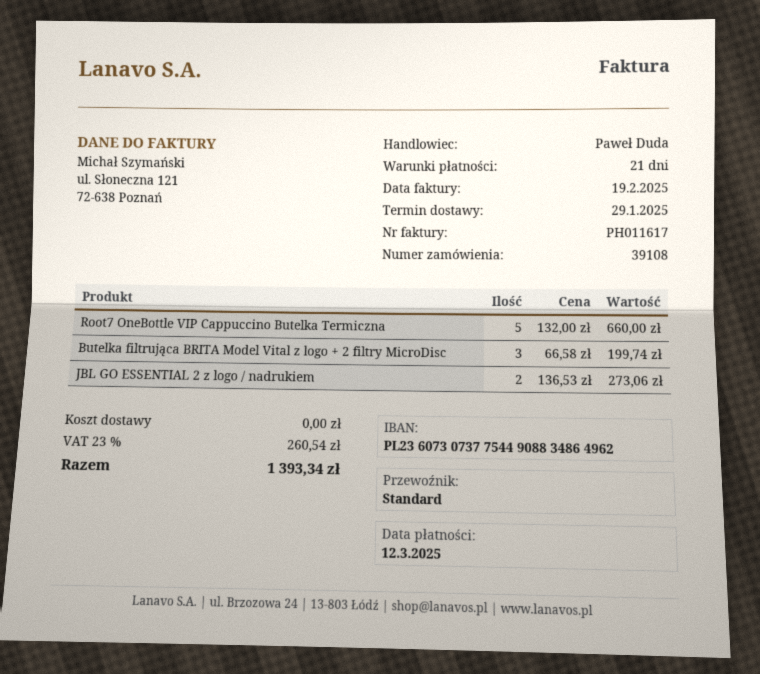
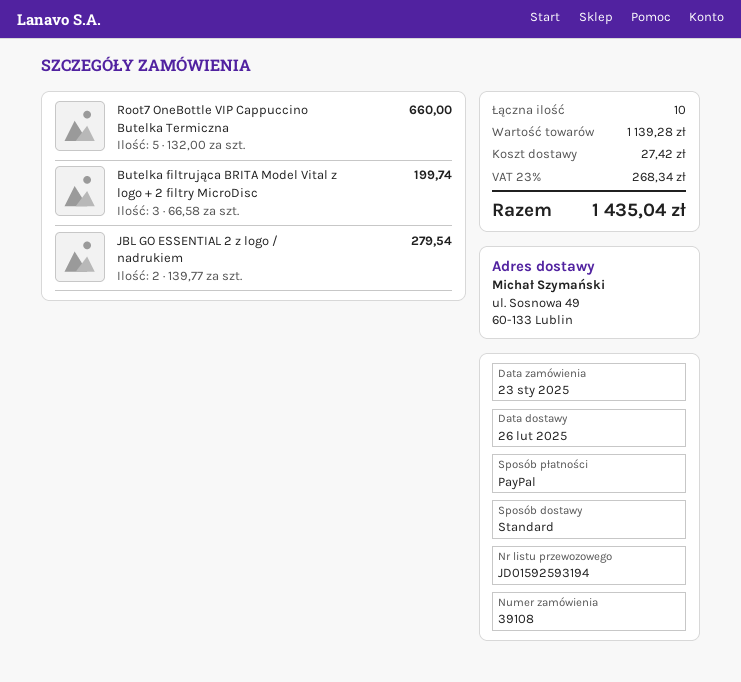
delivery date: 2025-01-29 -> 2025-02-26
JBL GO ESSENTIAL 2 z logo / nadrukiem: 2 x 136.53 = 273.06 -> 2 x 139.77 = 279.54
shipping: 0.00 -> 27.42
tax: 23% = 260.54 -> 23% = 268.34
total: 1393.34 -> 1435.04

